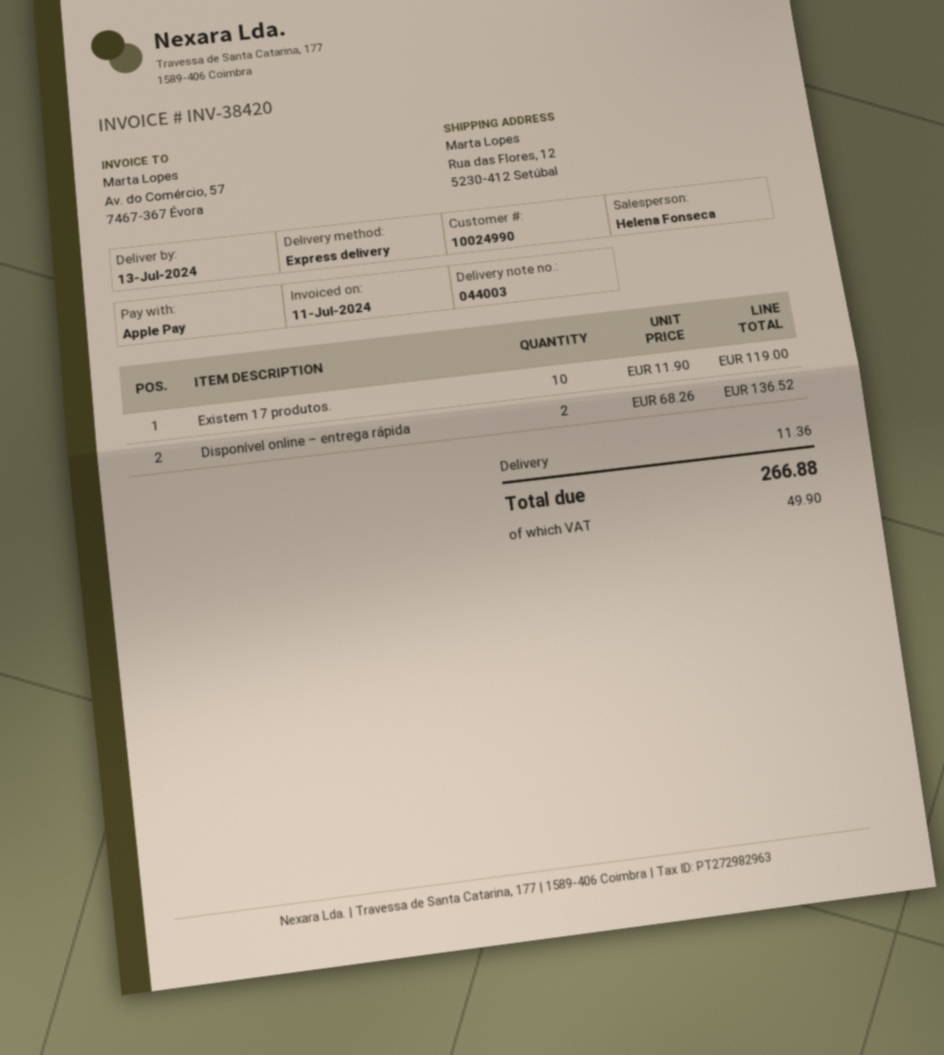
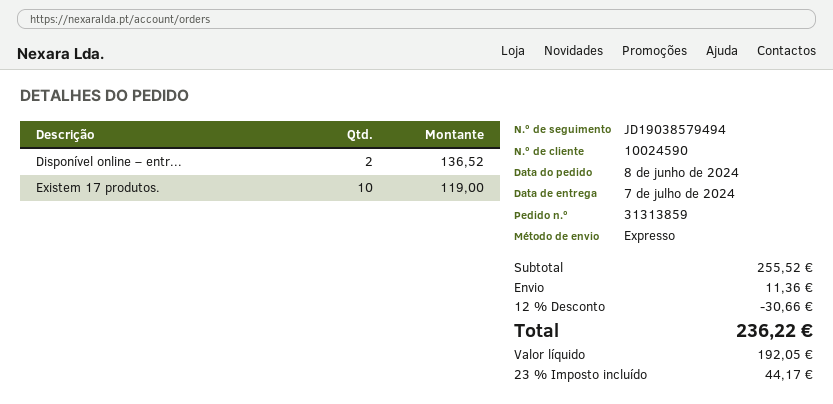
delivery date: 2024-07-13 -> 2024-07-07
customer number: 10024990 -> 10024590
discount: none -> 12% = 30.66
tax: 49.90 -> 44.17
total: 266.88 -> 236.22

